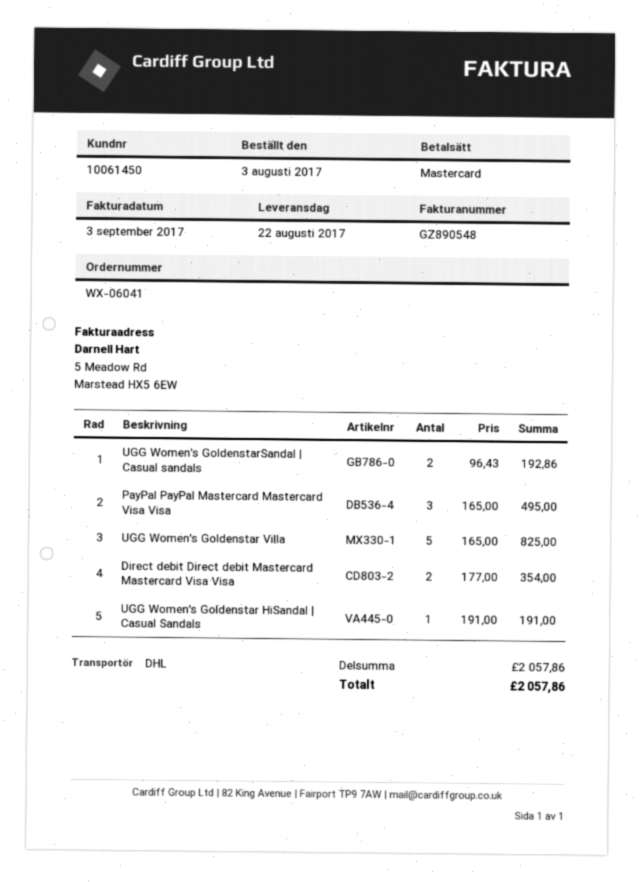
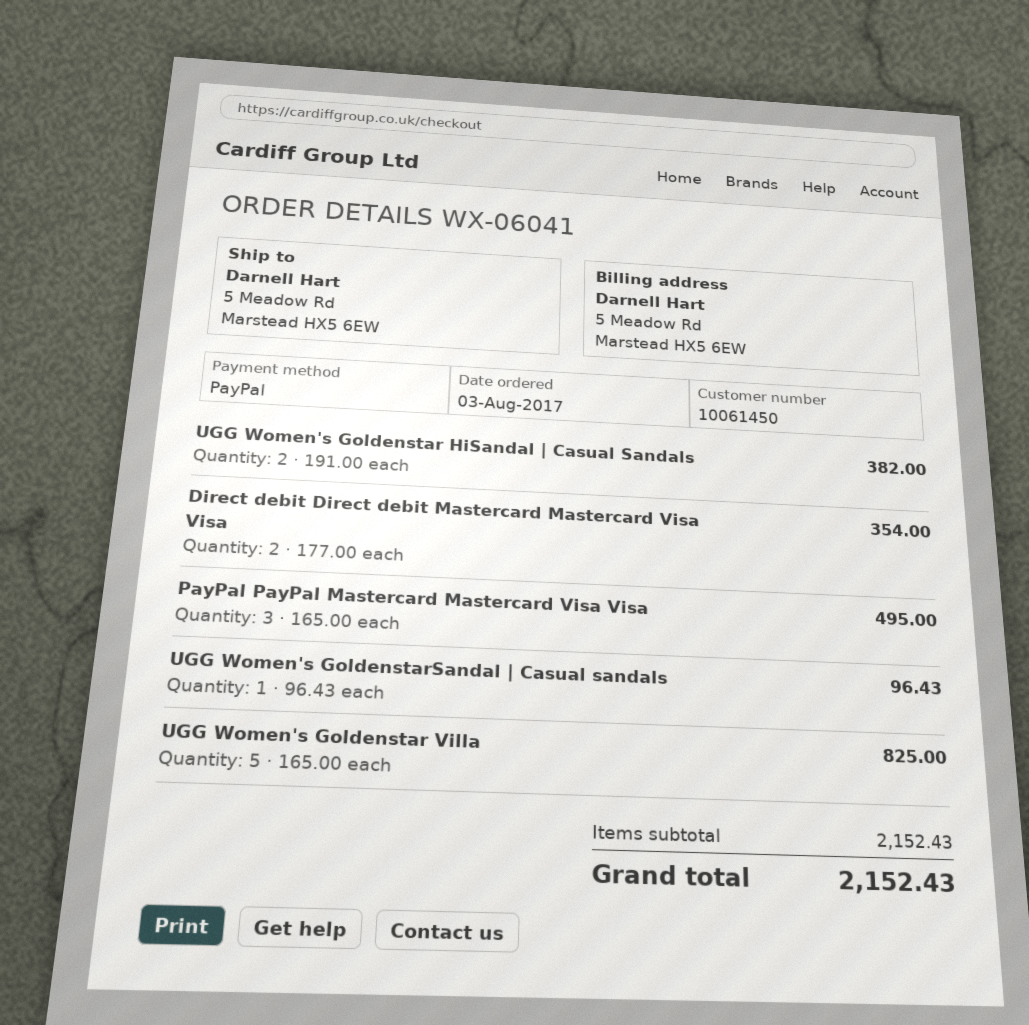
payment method: Mastercard -> PayPal
UGG Women's GoldenstarSandal | Casual sandals: 2 x 96.43 = 192.86 -> 1 x 96.43 = 96.43
UGG Women's Goldenstar HiSandal | Casual Sandals: 1 x 191.00 = 191.00 -> 2 x 191.00 = 382.00
subtotal: 2057.86 -> 2152.43
total: 2057.86 -> 2152.43

